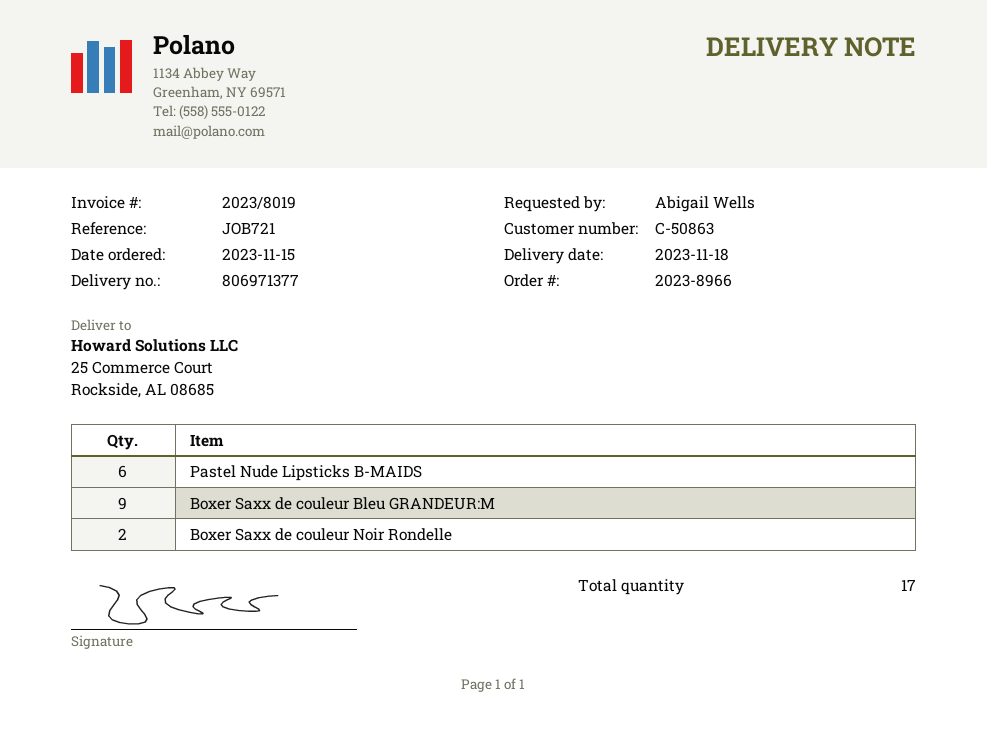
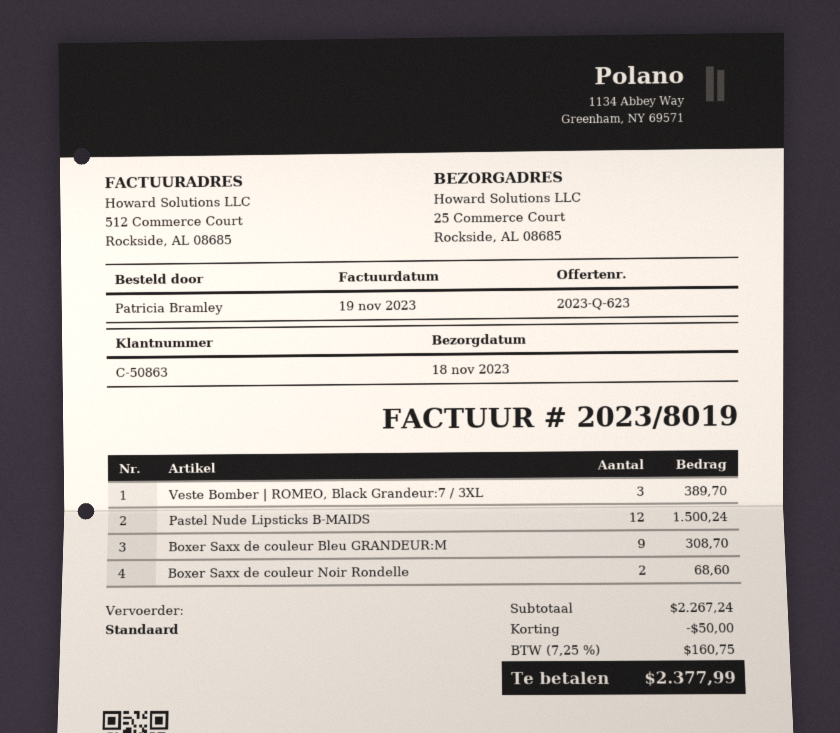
ordered by: Abigail Wells -> Patricia Bramley
Pastel Nude Lipsticks B-MAIDS: 6 -> 12
Veste Bomber | ROMEO, Black Grandeur:7 / 3XL: none -> 3

